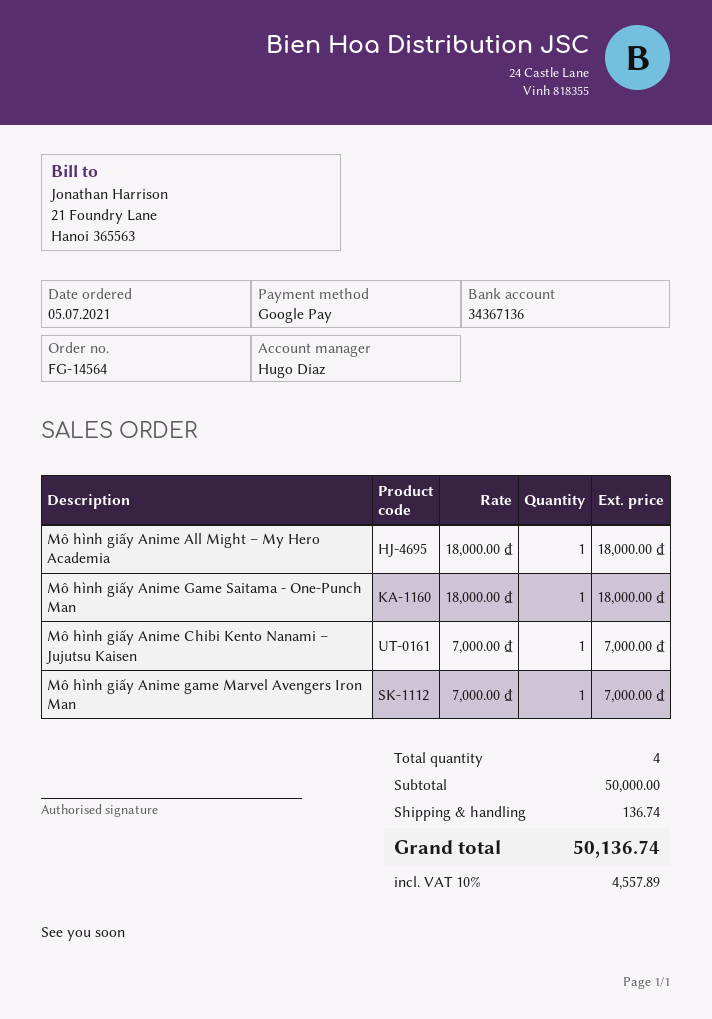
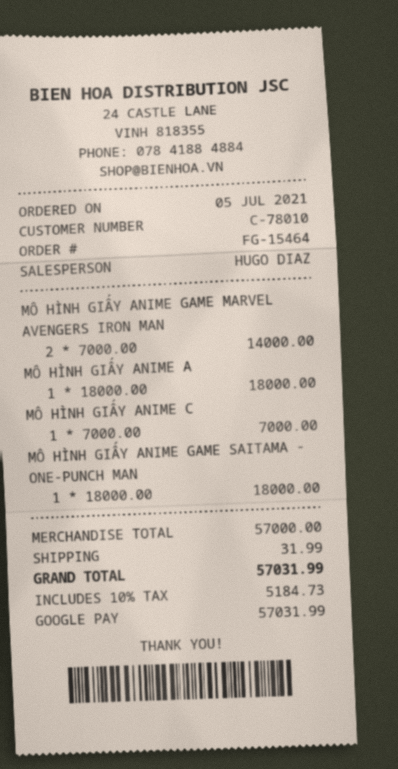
order number: FG-14564 -> FG-15464
Mô hình giấy Anime game Marvel Avengers Iron Man: 1 x 7000.00 = 7000.00 -> 2 x 7000.00 = 14000.00
subtotal: 50000.00 -> 57000.00
shipping: 136.74 -> 31.99
tax: 10% = 4557.89 -> 10% = 5184.73
total: 50136.74 -> 57031.99

